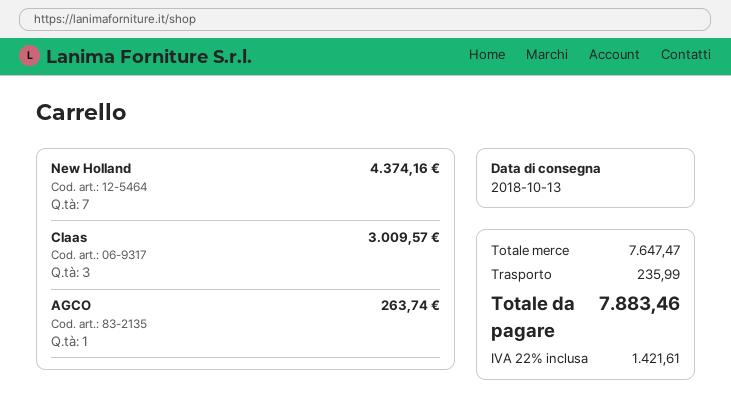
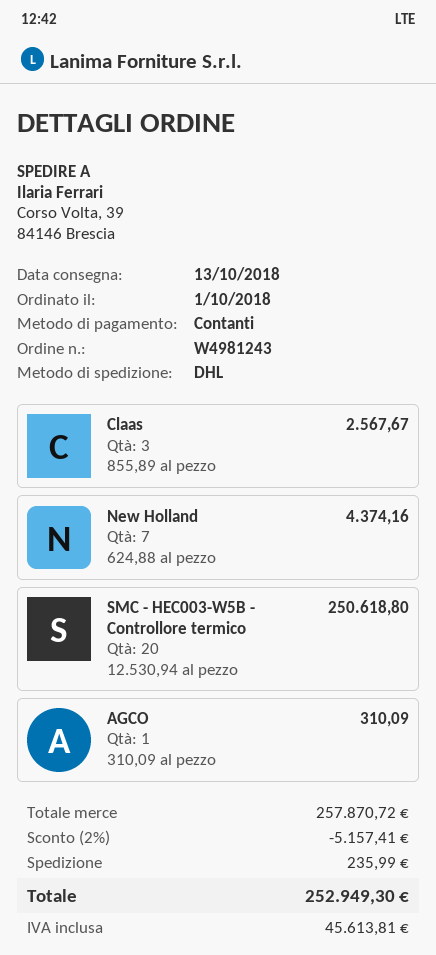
Claas: 3 for 3009.57 -> 3 for 2567.67
AGCO: 1 for 263.74 -> 1 for 310.09
SMC - HEC003-W5B - Controllore termico: none -> 20 for 250618.80
subtotal: 7647.47 -> 257870.72
discount: none -> 2% = 5157.41
tax: 1421.61 -> 45613.81
total: 7883.46 -> 252949.30

